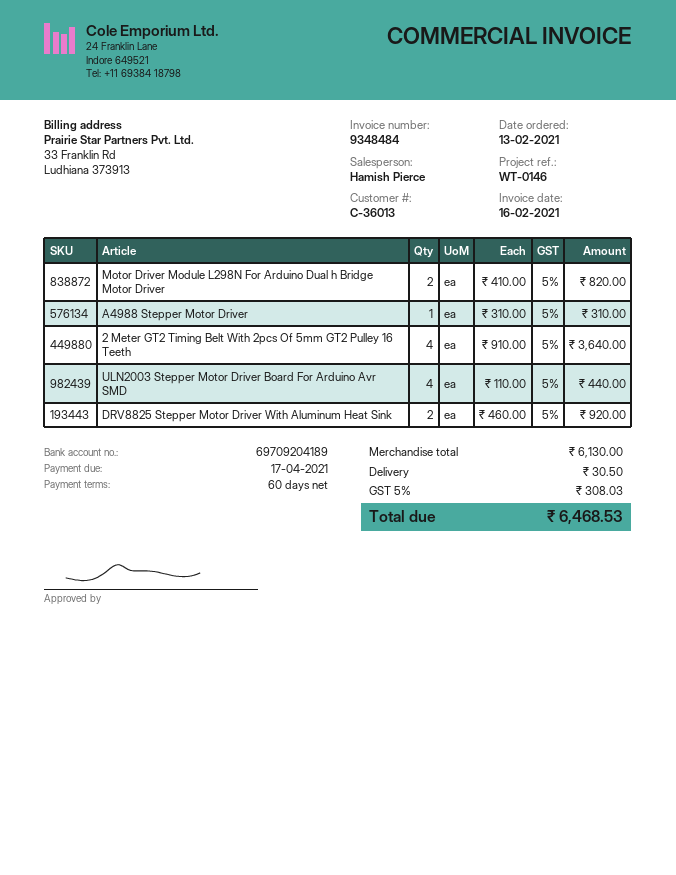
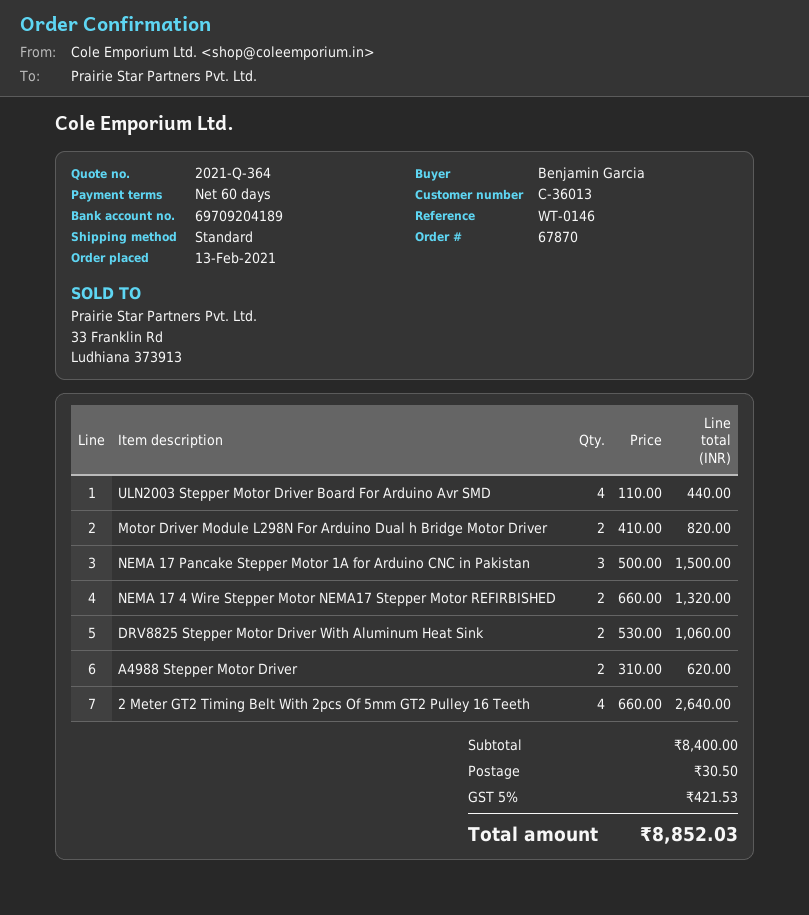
A4988 Stepper Motor Driver: 1 x 310.00 = 310.00 -> 2 x 310.00 = 620.00
2 Meter GT2 Timing Belt With 2pcs Of 5mm GT2 Pulley 16 Teeth: 4 x 910.00 = 3640.00 -> 4 x 660.00 = 2640.00
DRV8825 Stepper Motor Driver With Aluminum Heat Sink: 2 x 460.00 = 920.00 -> 2 x 530.00 = 1060.00
NEMA 17 Pancake Stepper Motor 1A for Arduino CNC in Pakistan: none -> 3 x 500.00 = 1500.00
NEMA 17 4 Wire Stepper Motor NEMA17 Stepper Motor REFIRBISHED: none -> 2 x 660.00 = 1320.00
subtotal: 6130.00 -> 8400.00
tax: 5% = 308.03 -> 5% = 421.53
total: 6468.53 -> 8852.03

